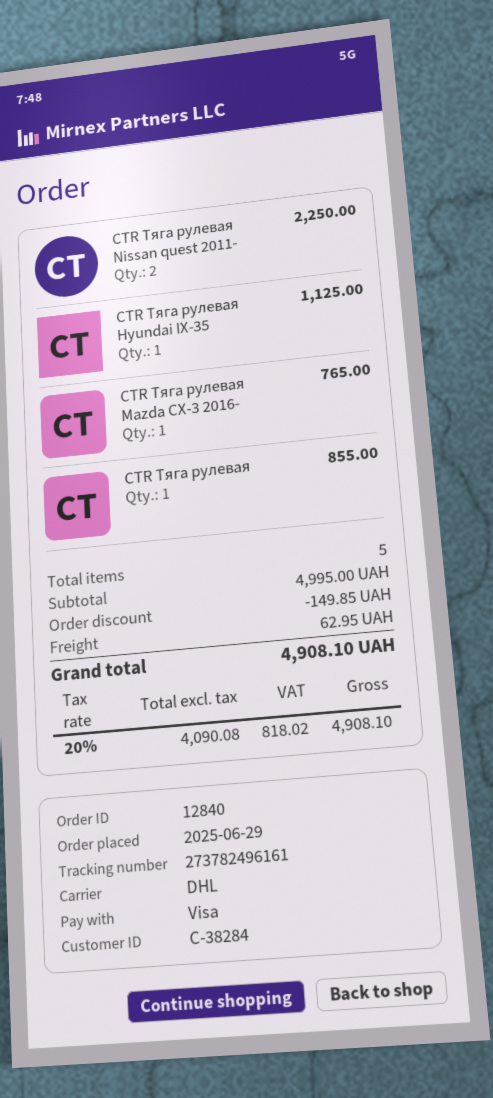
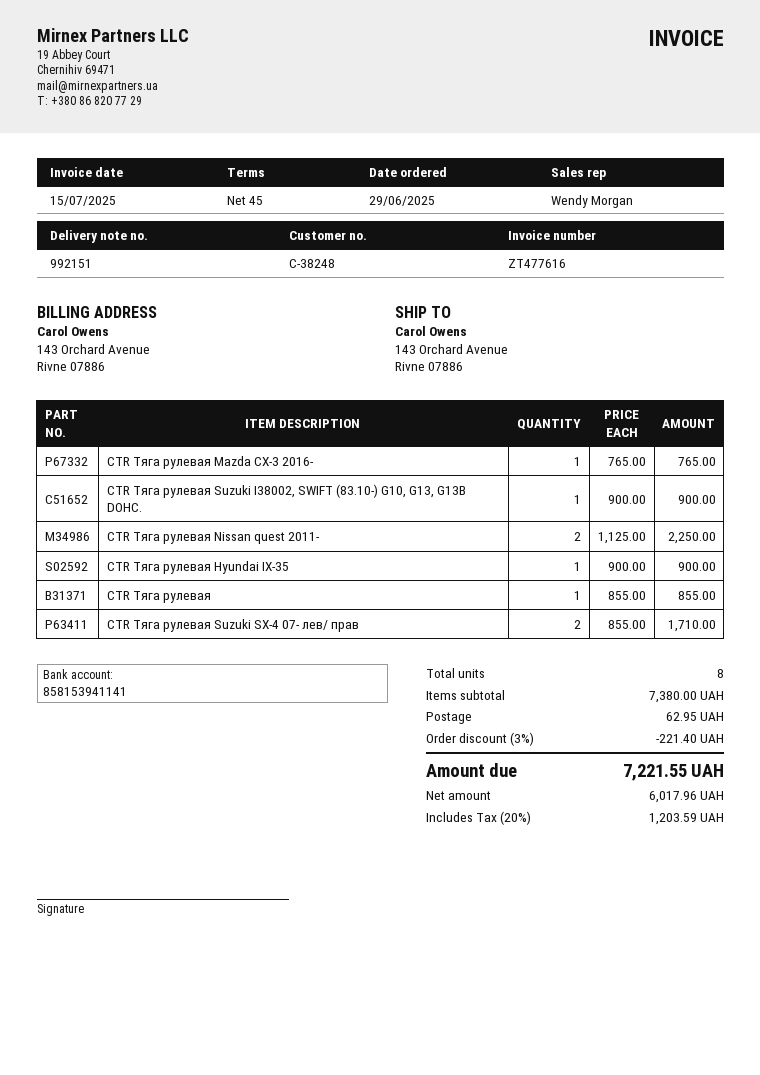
customer number: C-38284 -> C-38248
CTR Тяга рулевая Hyundai IX-35: 1 for 1125.00 -> 1 for 900.00
CTR Тяга рулевая Suzuki I38002, SWIFT (83.10-) G10, G13, G13B DOHC.: none -> 1 for 900.00
CTR Тяга рулевая Suzuki SX-4 07- лев/ прав: none -> 2 for 1710.00
total quantity: 5 -> 8
subtotal: 4995.00 -> 7380.00
discount: 149.85 -> 221.40
net: 4090.08 -> 6017.96
tax: 20% = 818.02 -> 20% = 1203.59
total: 4908.10 -> 7221.55

